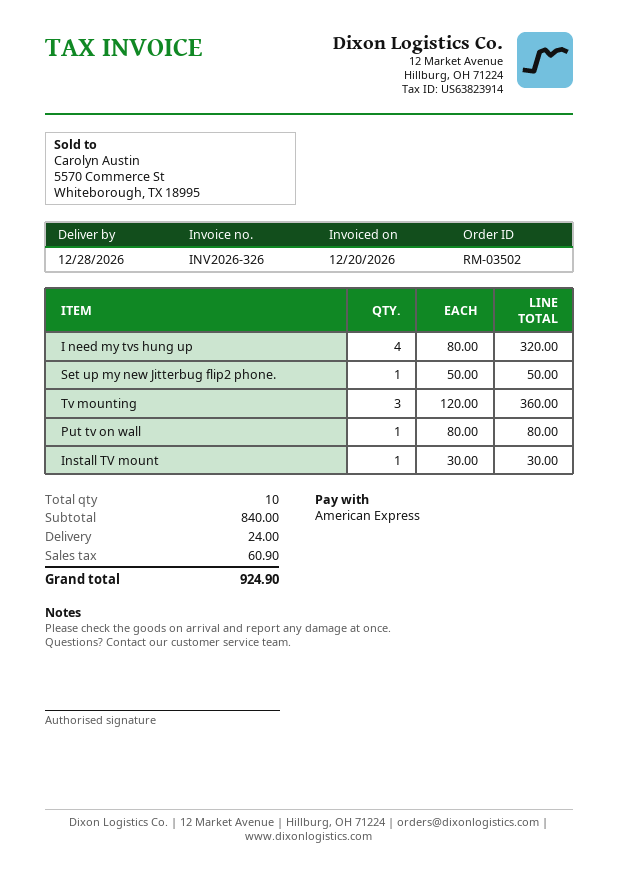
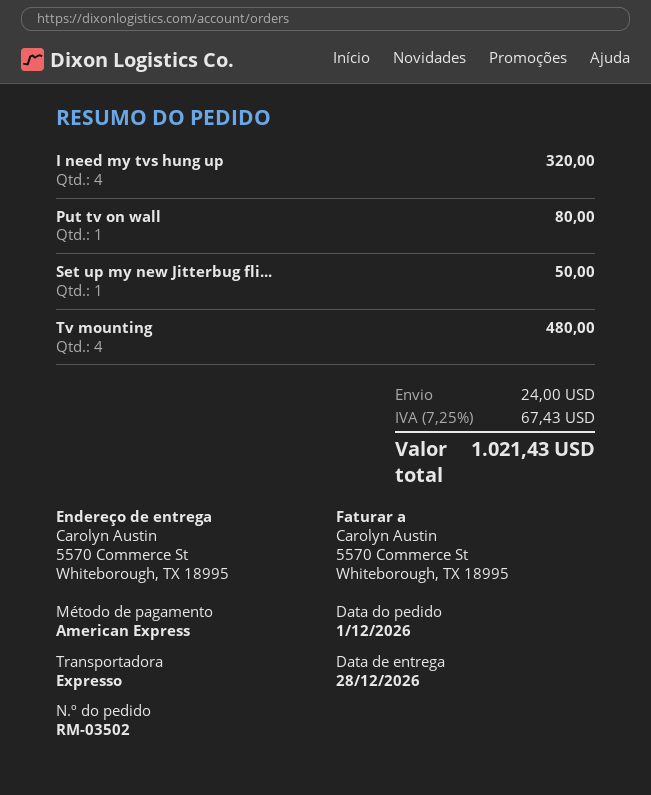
Tv mounting: 3 for 360.00 -> 4 for 480.00
Install TV mount: 1 for 30.00 -> none
tax: 60.90 -> 67.43
total: 924.90 -> 1021.43

